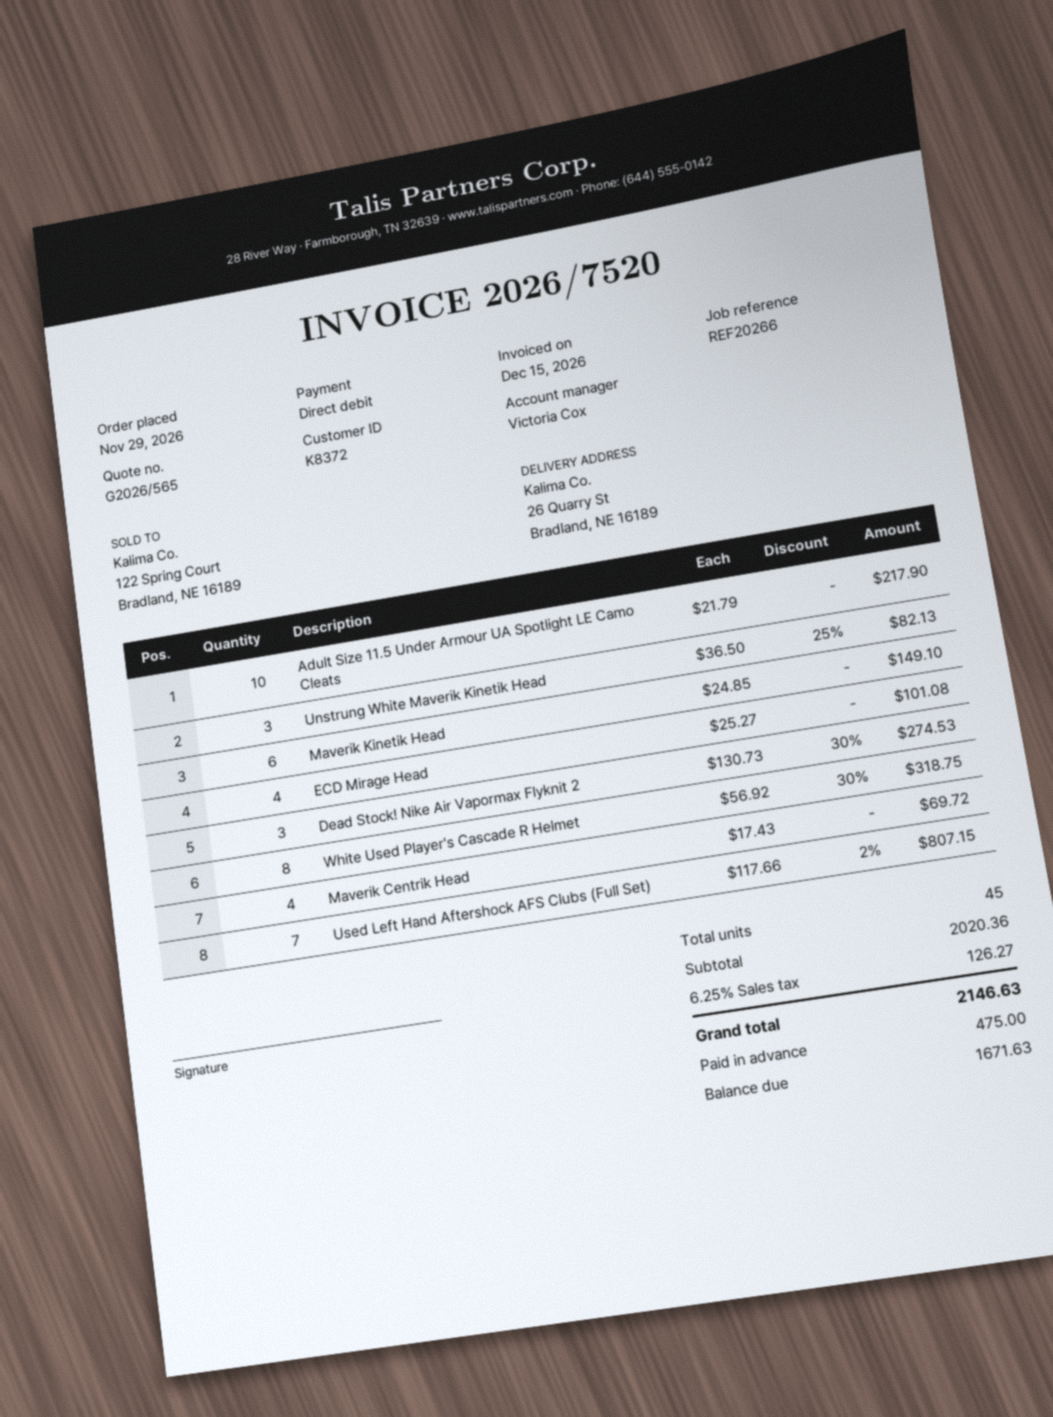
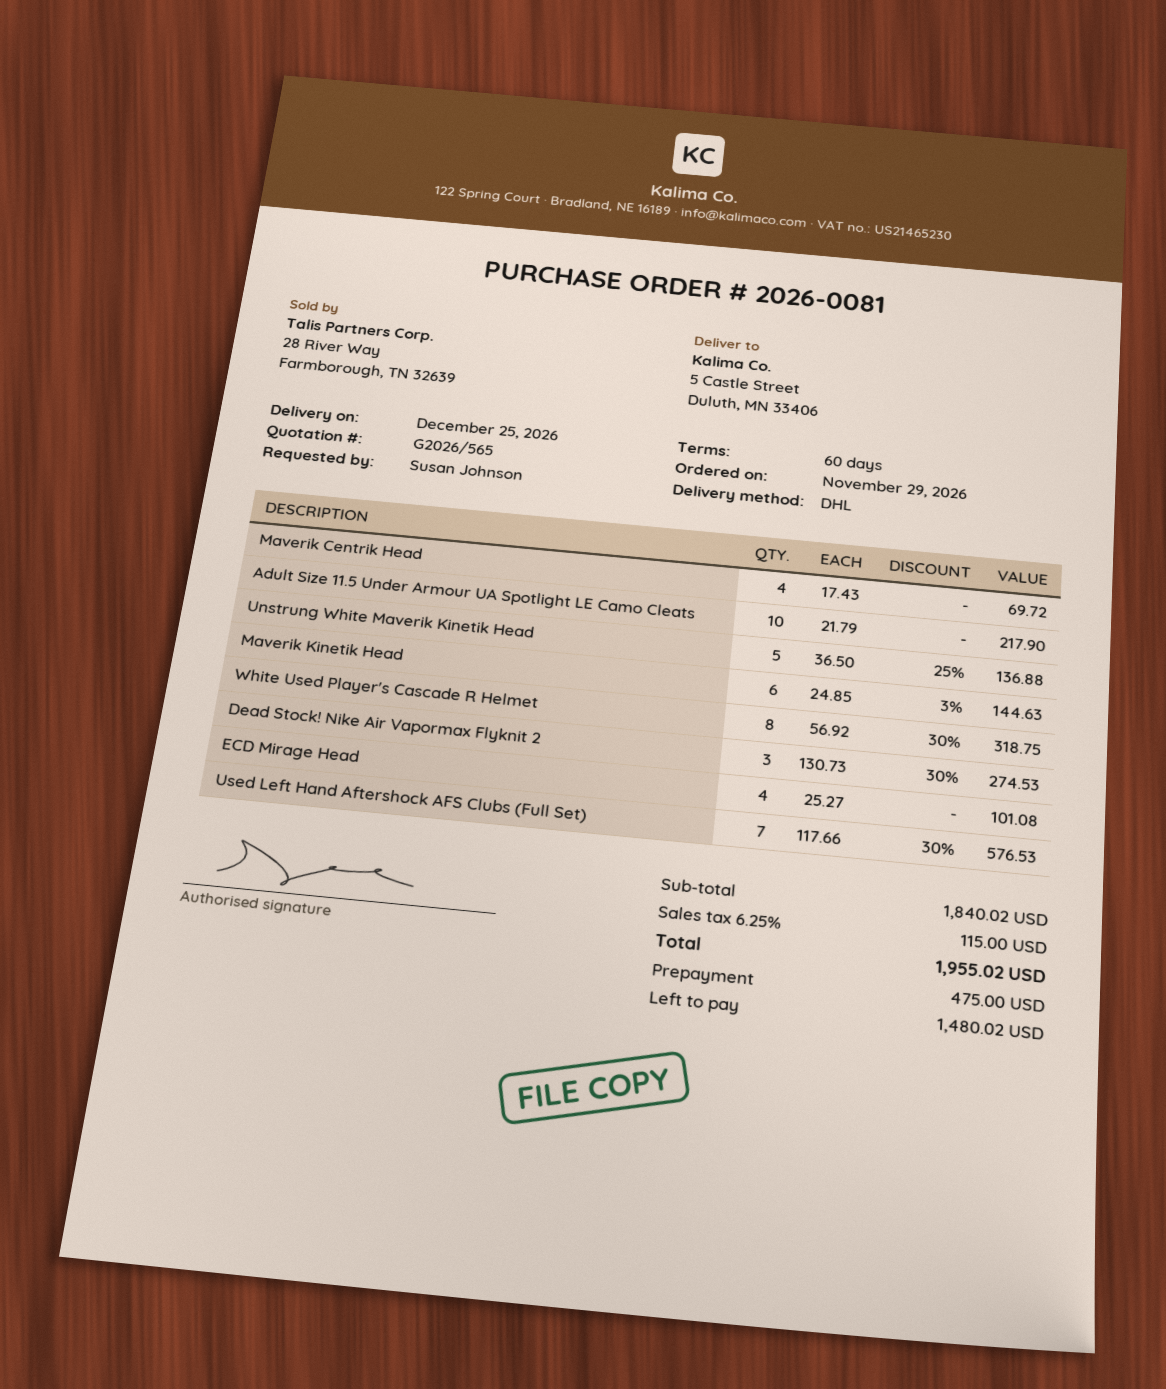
ship to: 26 Quarry St, Bradland, NE 16189 -> 5 Castle Street, Duluth, MN 33406
Unstrung White Maverik Kinetik Head: 3 x 36.50 - 25% = 82.13 -> 5 x 36.50 - 25% = 136.88
Maverik Kinetik Head: 6 x 24.85 = 149.10 -> 6 x 24.85 - 3% = 144.63
Used Left Hand Aftershock AFS Clubs (Full Set): 7 x 117.66 - 2% = 807.15 -> 7 x 117.66 - 30% = 576.53
subtotal: 2020.36 -> 1840.02
tax: 6.25% = 126.27 -> 6.25% = 115.00
total: 2146.63 -> 1955.02
balance: 1671.63 -> 1480.02

